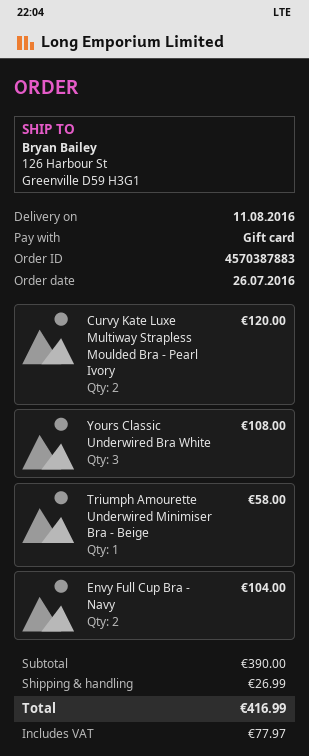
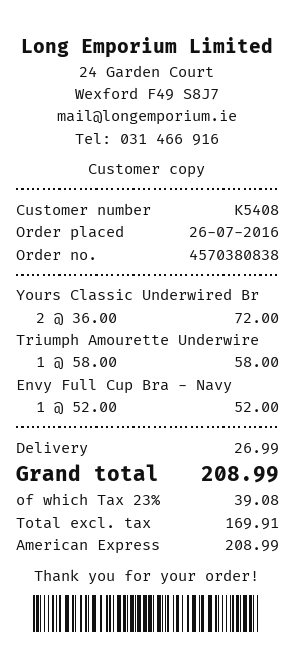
order number: 4570387883 -> 4570380838
payment method: gift card -> American Express
Curvy Kate Luxe Multiway Strapless Moulded Bra - Pearl Ivory: 2 for 120.00 -> none
Yours Classic Underwired Bra White: 3 for 108.00 -> 2 for 72.00
Envy Full Cup Bra - Navy: 2 for 104.00 -> 1 for 52.00
tax: 77.97 -> 39.08
total: 416.99 -> 208.99

